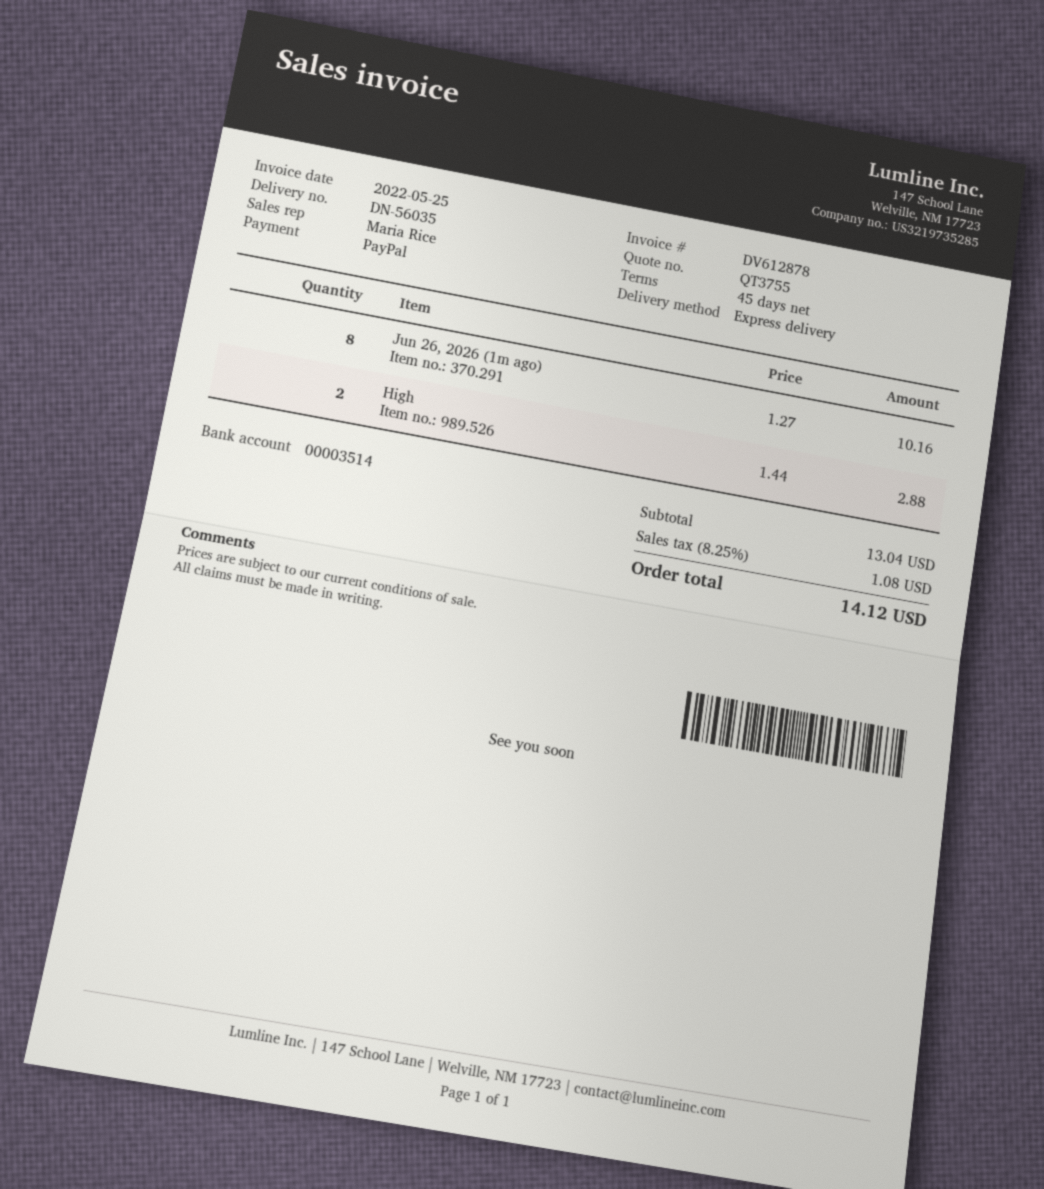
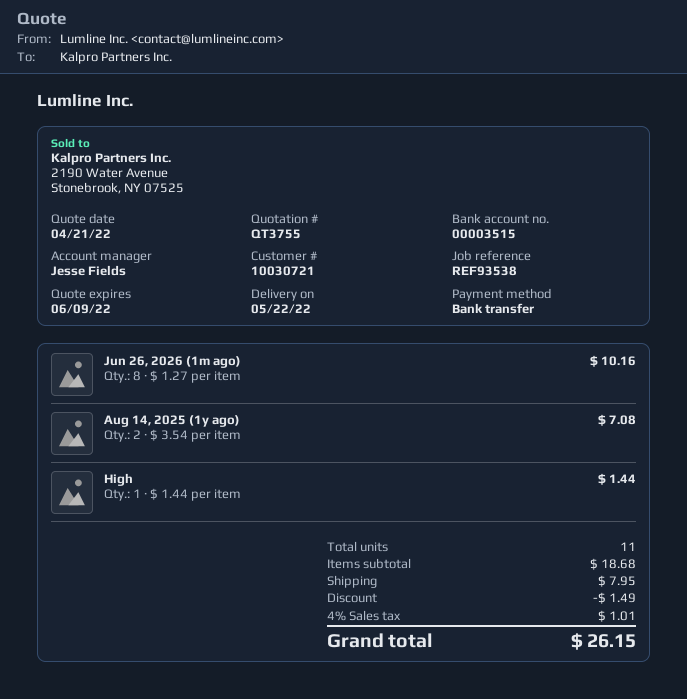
sales rep: Maria Rice -> Jesse Fields
payment method: PayPal -> bank transfer
bank account: 00003514 -> 00003515
High: 2 x 1.44 = 2.88 -> 1 x 1.44 = 1.44
Aug 14, 2025 (1y ago): none -> 2 x 3.54 = 7.08
subtotal: 13.04 -> 18.68
discount: none -> 1.49
shipping: none -> 7.95
tax: 8.25% = 1.08 -> 4% = 1.01
total: 14.12 -> 26.15

